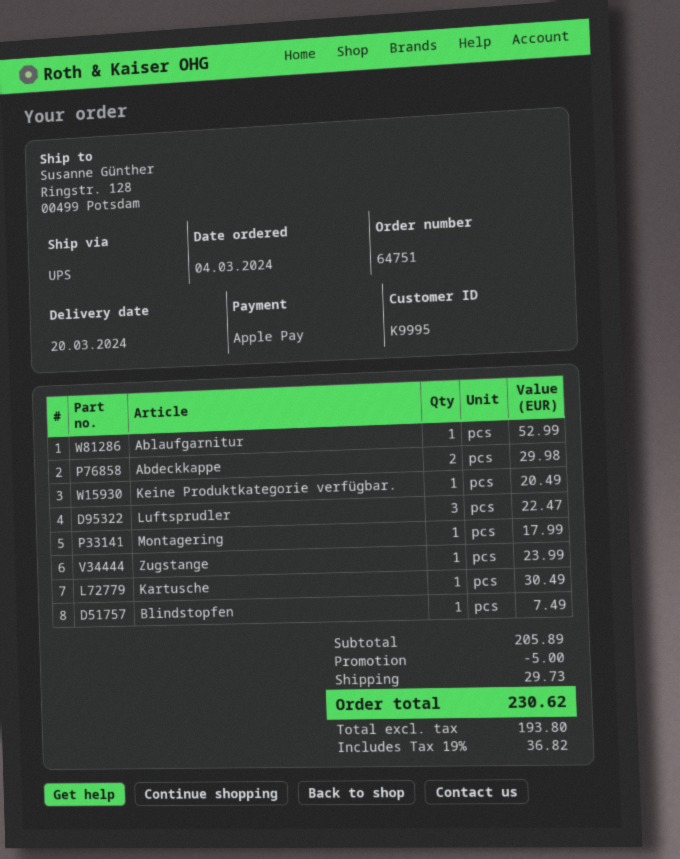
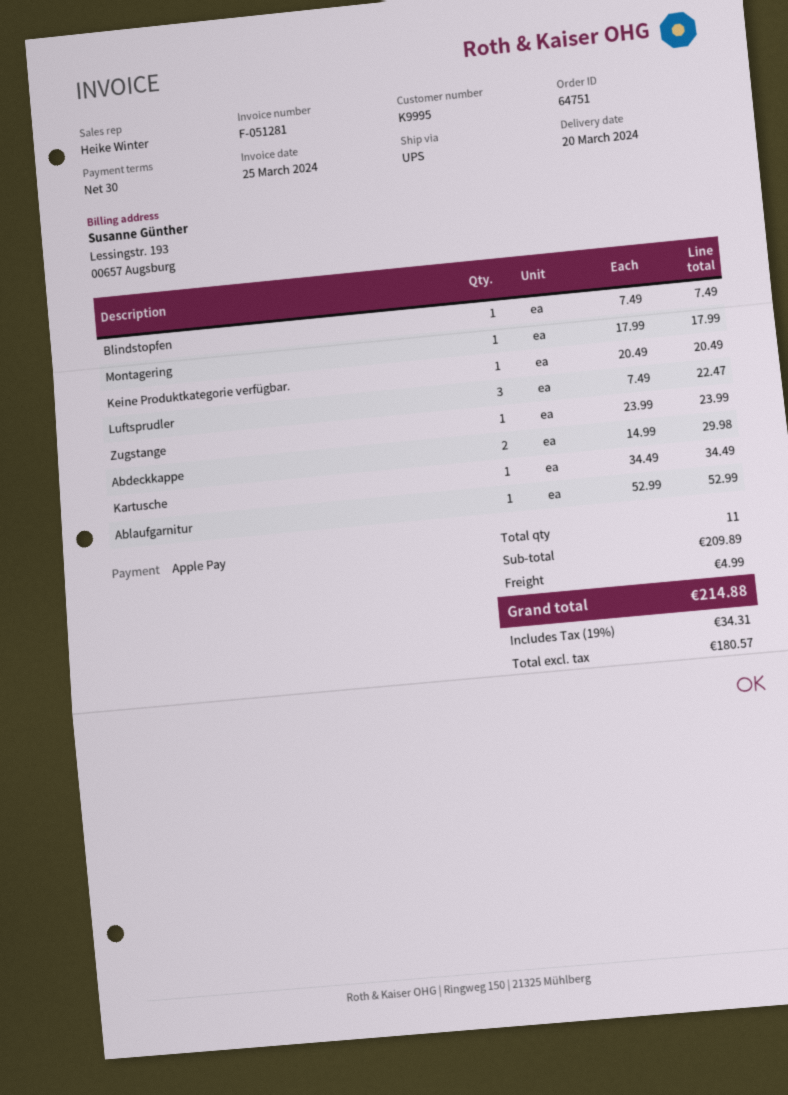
Kartusche: 1 for 30.49 -> 1 for 34.49
subtotal: 205.89 -> 209.89
discount: 5.00 -> none
shipping: 29.73 -> 4.99
net: 193.80 -> 180.57
tax: 19% = 36.82 -> 19% = 34.31
total: 230.62 -> 214.88

